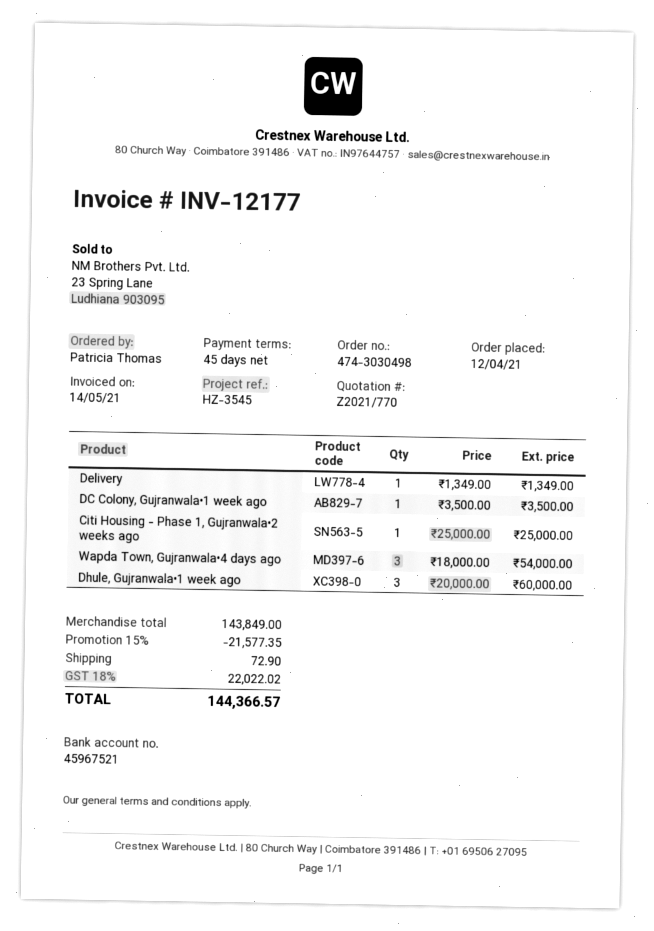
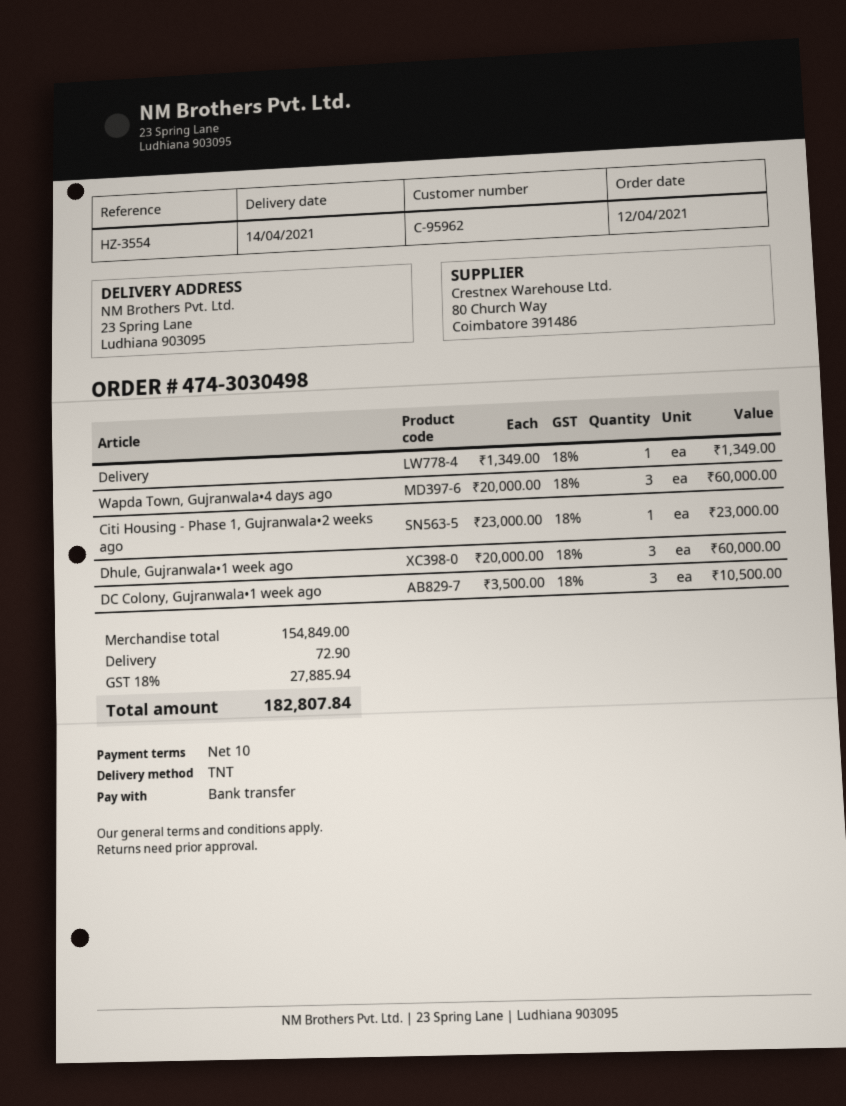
payment terms: 45 days -> 10 days
reference: HZ-3545 -> HZ-3554
DC Colony, Gujranwala•1 week ago: 1 x 3500.00 = 3500.00 -> 3 x 3500.00 = 10500.00
Citi Housing - Phase 1, Gujranwala•2 weeks ago: 1 x 25000.00 = 25000.00 -> 1 x 23000.00 = 23000.00
Wapda Town, Gujranwala•4 days ago: 3 x 18000.00 = 54000.00 -> 3 x 20000.00 = 60000.00
subtotal: 143849.00 -> 154849.00
discount: 15% = 21577.35 -> none
tax: 18% = 22022.02 -> 18% = 27885.94
total: 144366.57 -> 182807.84

